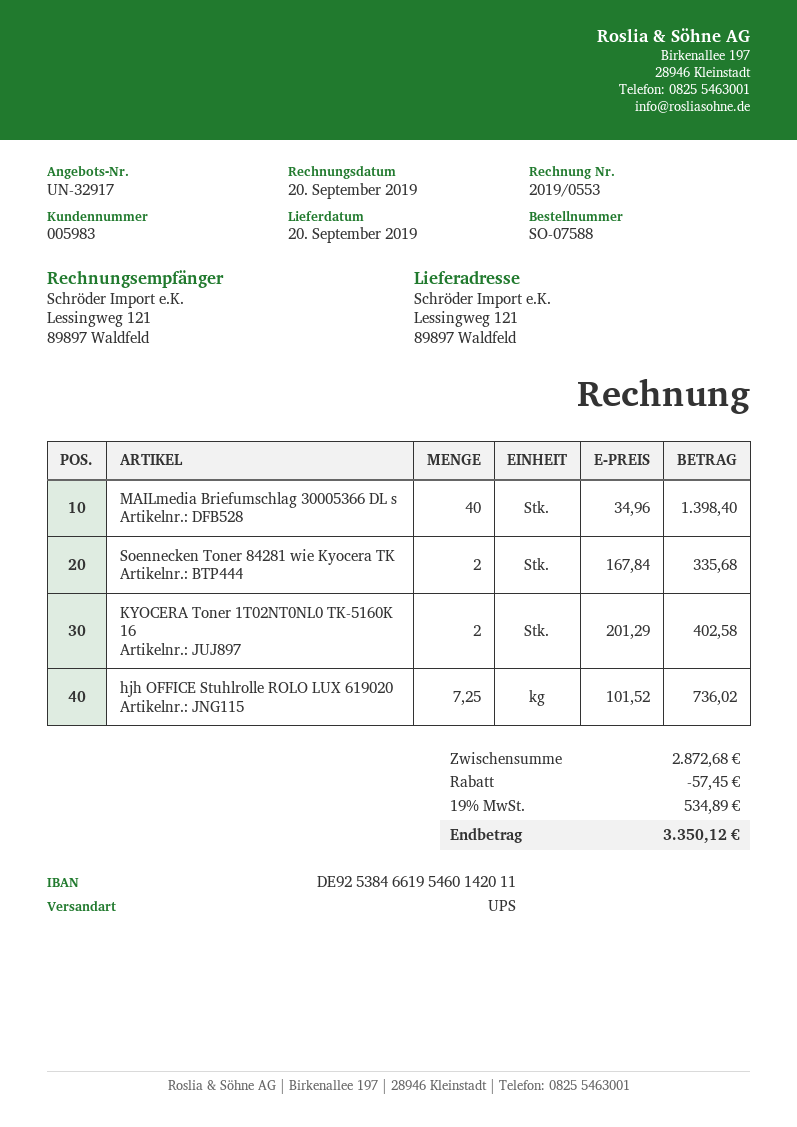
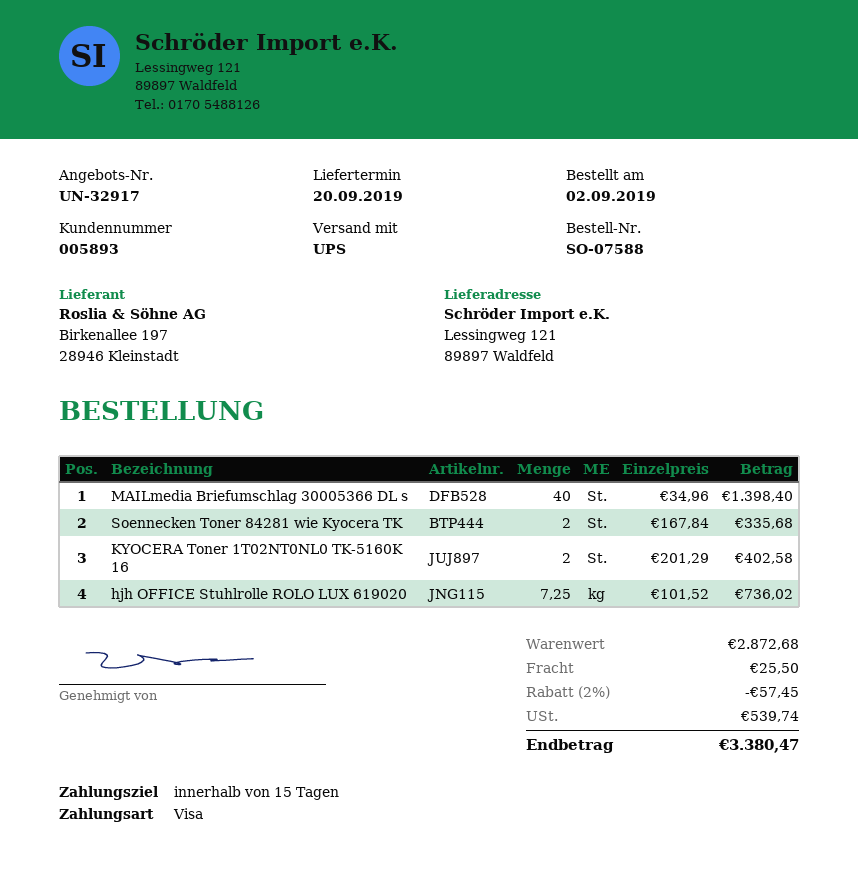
customer number: 005983 -> 005893
shipping: none -> 25.50
tax: 534.89 -> 539.74
total: 3350.12 -> 3380.47

